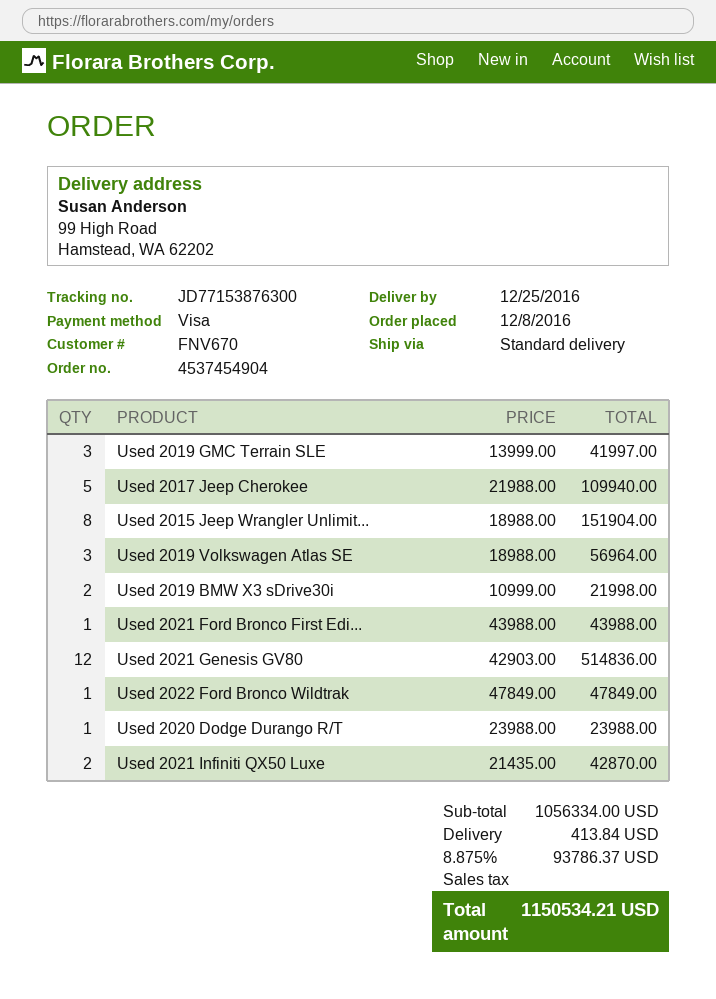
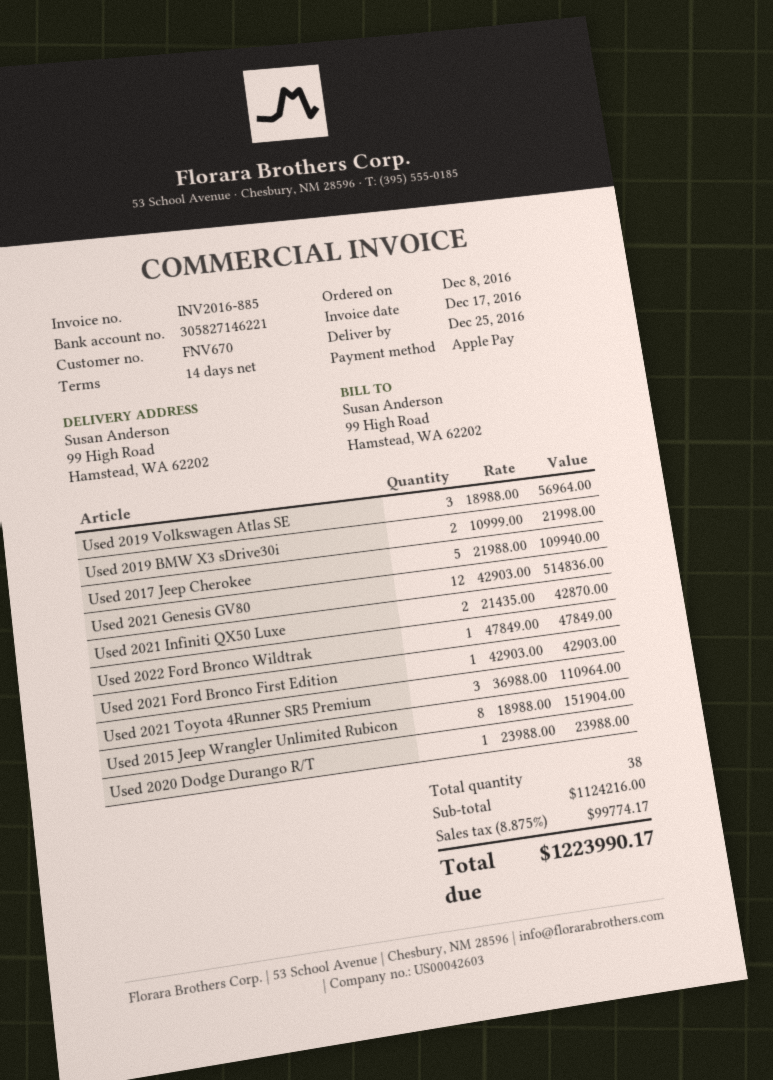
payment method: Visa -> Apple Pay
Used 2019 GMC Terrain SLE: 3 x 13999.00 = 41997.00 -> none
Used 2021 Ford Bronco First Edi...: 1 x 43988.00 = 43988.00 -> 1 x 42903.00 = 42903.00
Used 2021 Toyota 4Runner SR5 Premium: none -> 3 x 36988.00 = 110964.00
subtotal: 1056334.00 -> 1124216.00
shipping: 413.84 -> none
tax: 8.875% = 93786.37 -> 8.875% = 99774.17
total: 1150534.21 -> 1223990.17

